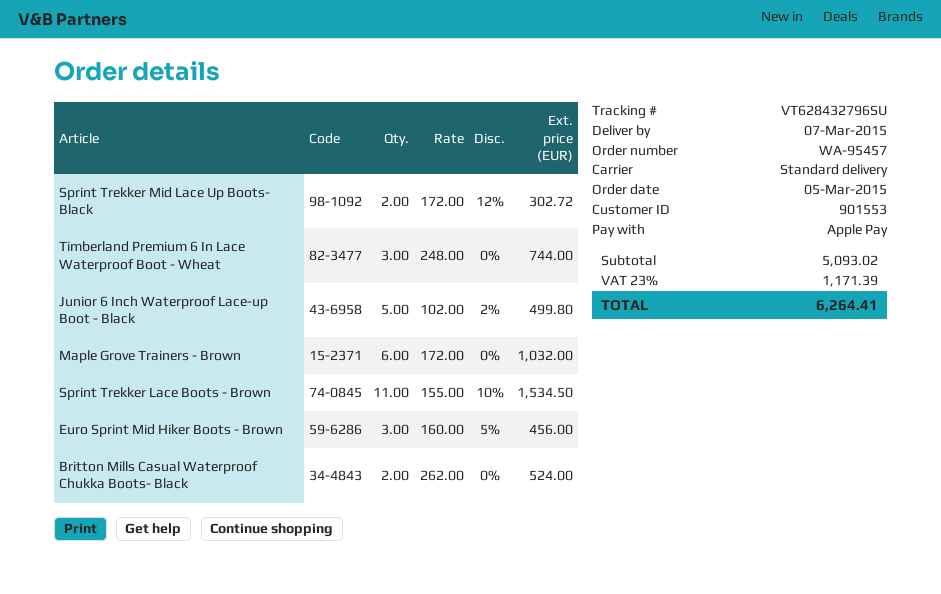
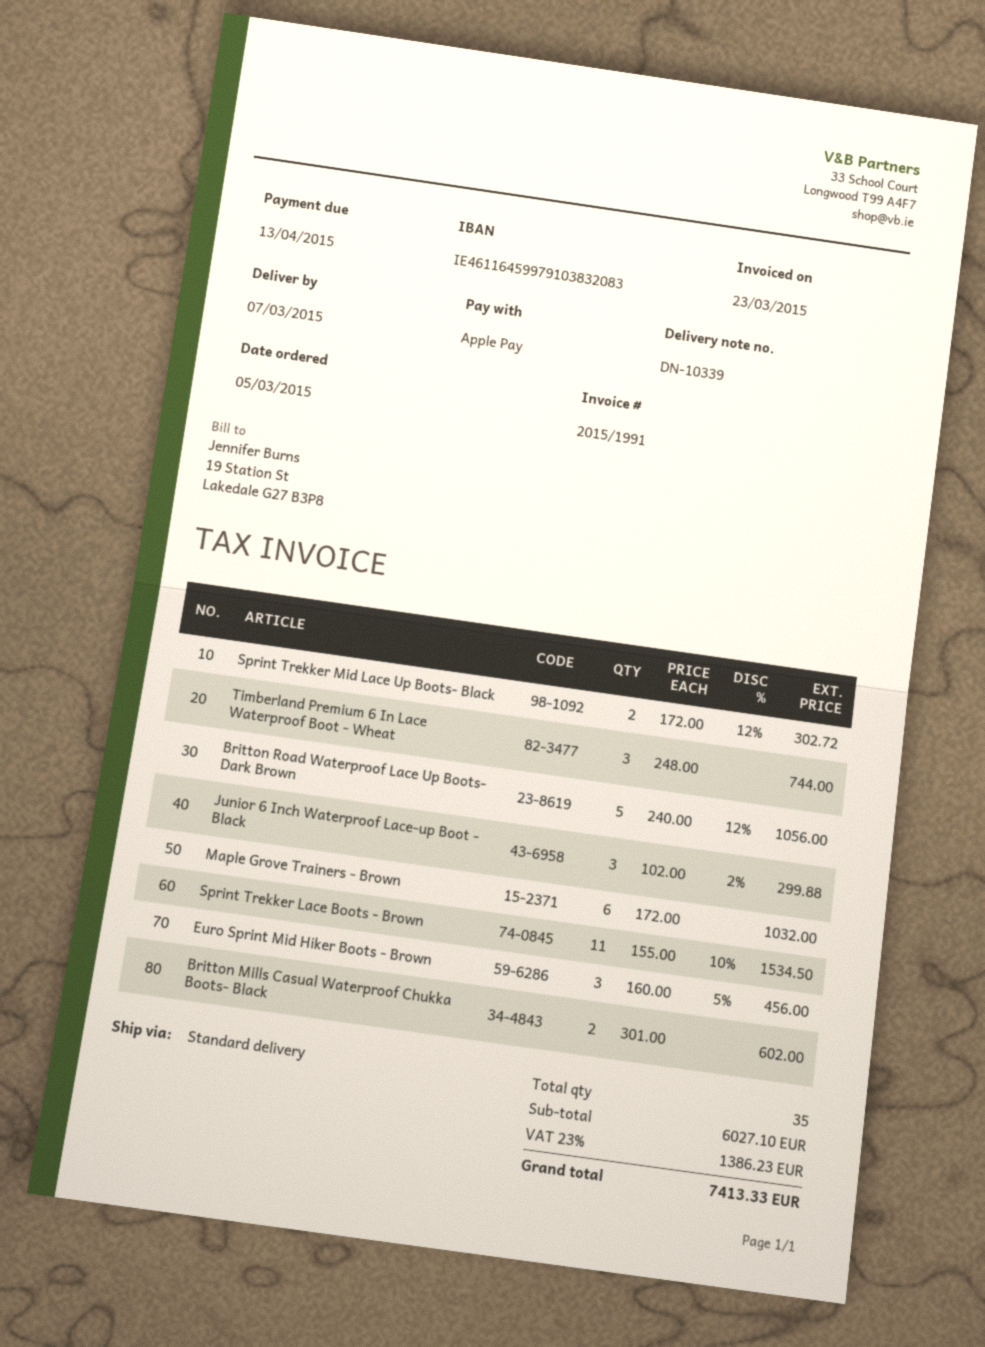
Junior 6 Inch Waterproof Lace-up Boot - Black: 5 x 102.00 - 2% = 499.80 -> 3 x 102.00 - 2% = 299.88
Britton Mills Casual Waterproof Chukka Boots- Black: 2 x 262.00 = 524.00 -> 2 x 301.00 = 602.00
Britton Road Waterproof Lace Up Boots- Dark Brown: none -> 5 x 240.00 - 12% = 1056.00
subtotal: 5093.02 -> 6027.10
tax: 23% = 1171.39 -> 23% = 1386.23
total: 6264.41 -> 7413.33

